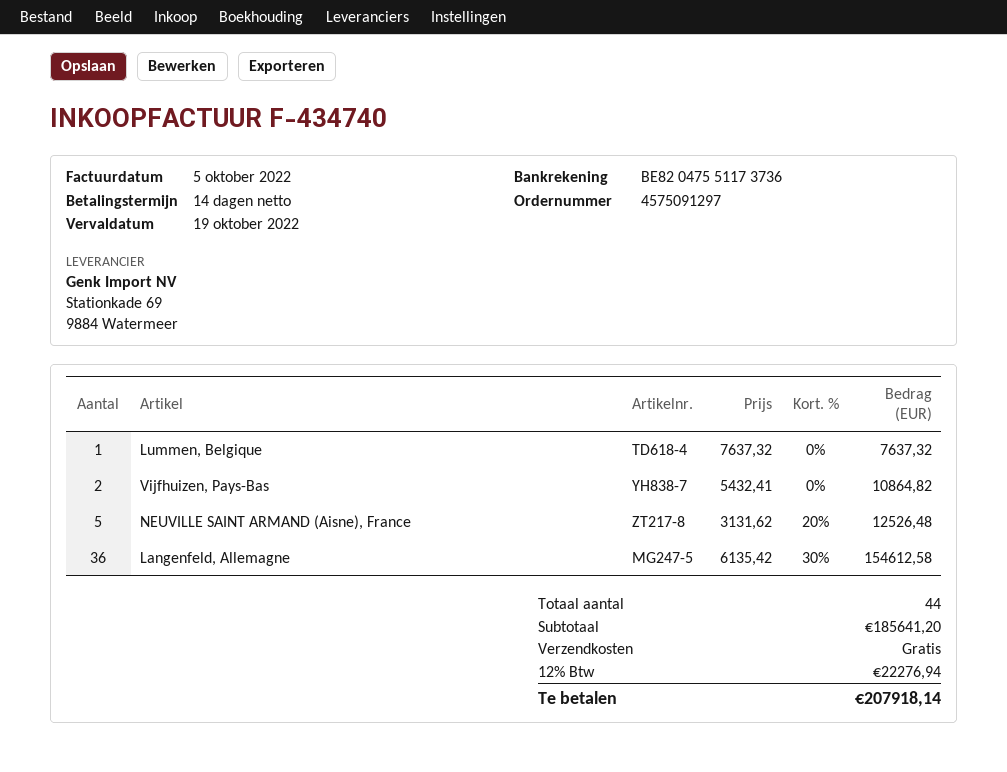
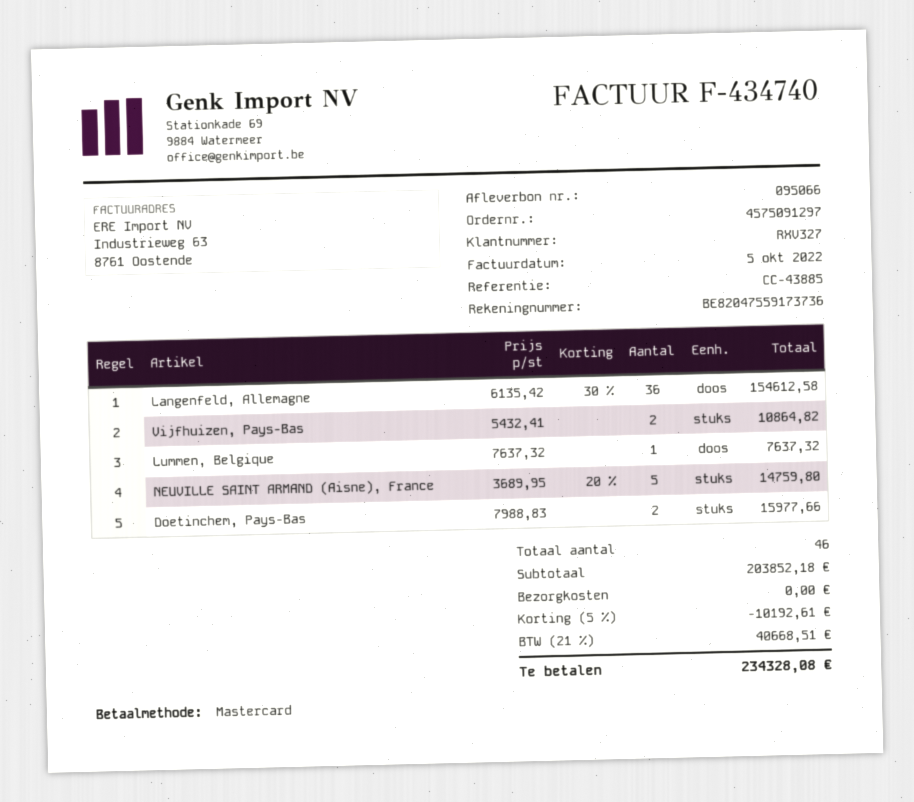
bank account: BE82047551173736 -> BE82047559173736
NEUVILLE SAINT ARMAND (Aisne), France: 5 x 3131.62 - 20% = 12526.48 -> 5 x 3689.95 - 20% = 14759.80
Doetinchem, Pays-Bas: none -> 2 x 7988.83 = 15977.66
total quantity: 44 -> 46
subtotal: 185641.20 -> 203852.18
discount: none -> 5% = 10192.61
tax: 12% = 22276.94 -> 21% = 40668.51
total: 207918.14 -> 234328.08

